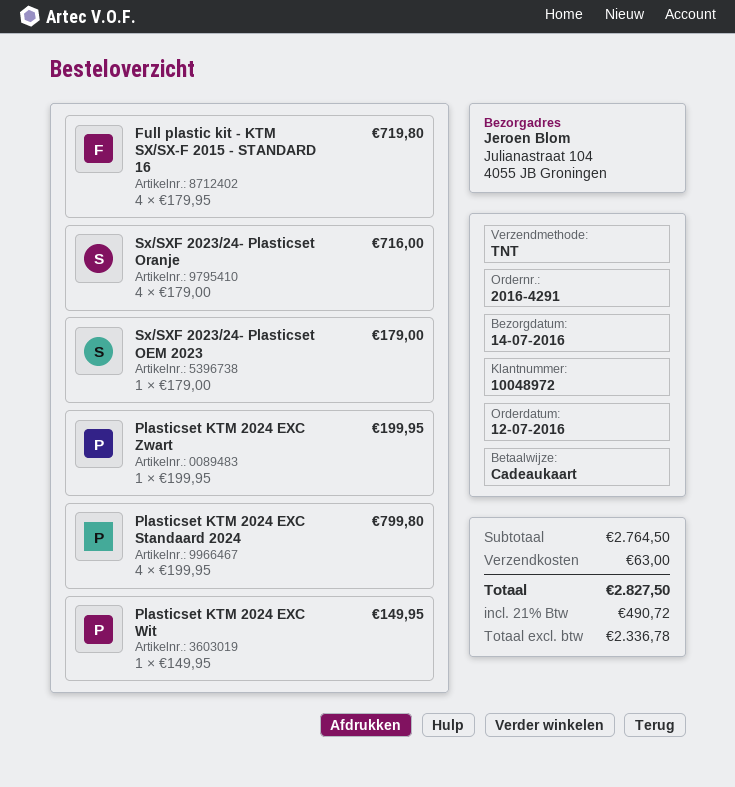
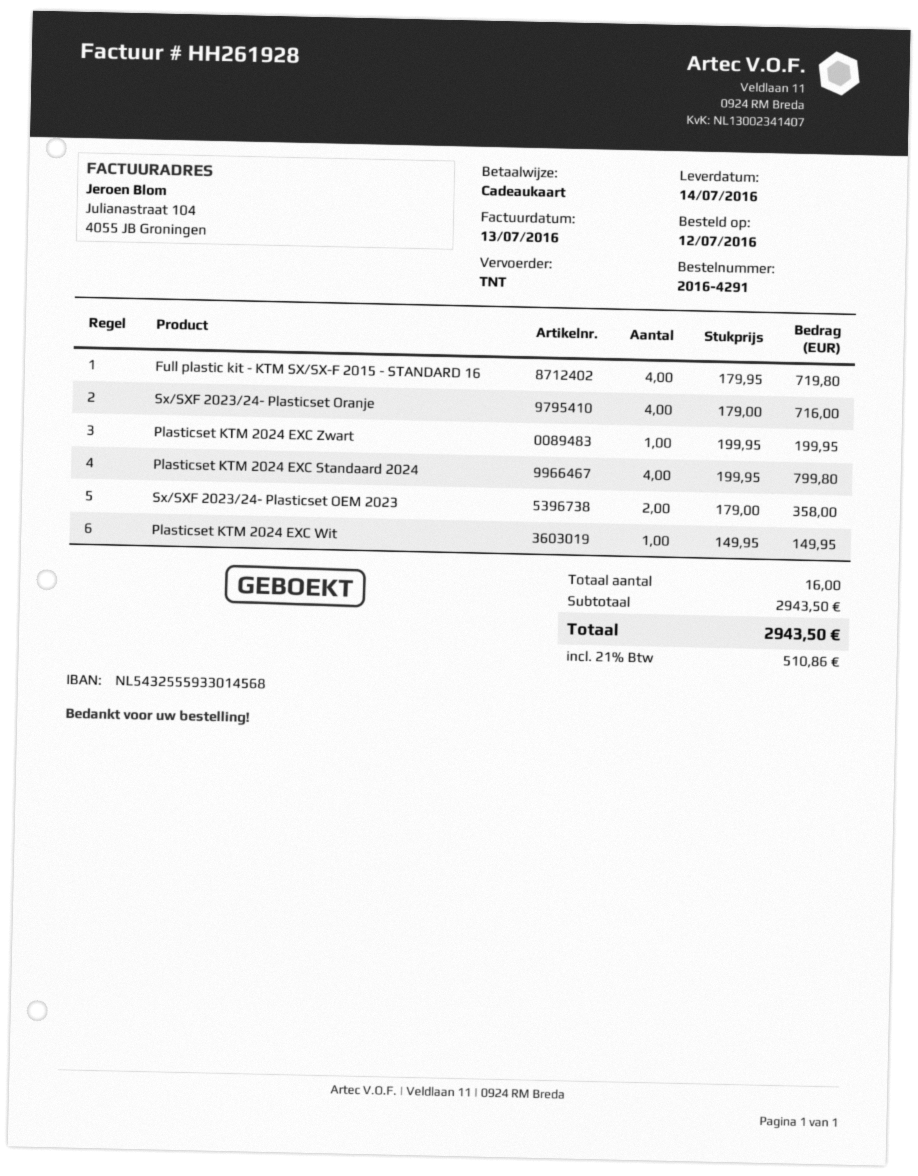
Sx/SXF 2023/24- Plasticset OEM 2023: 1 x 179.00 = 179.00 -> 2 x 179.00 = 358.00
subtotal: 2764.50 -> 2943.50
shipping: 63.00 -> none
tax: 21% = 490.72 -> 21% = 510.86
total: 2827.50 -> 2943.50

